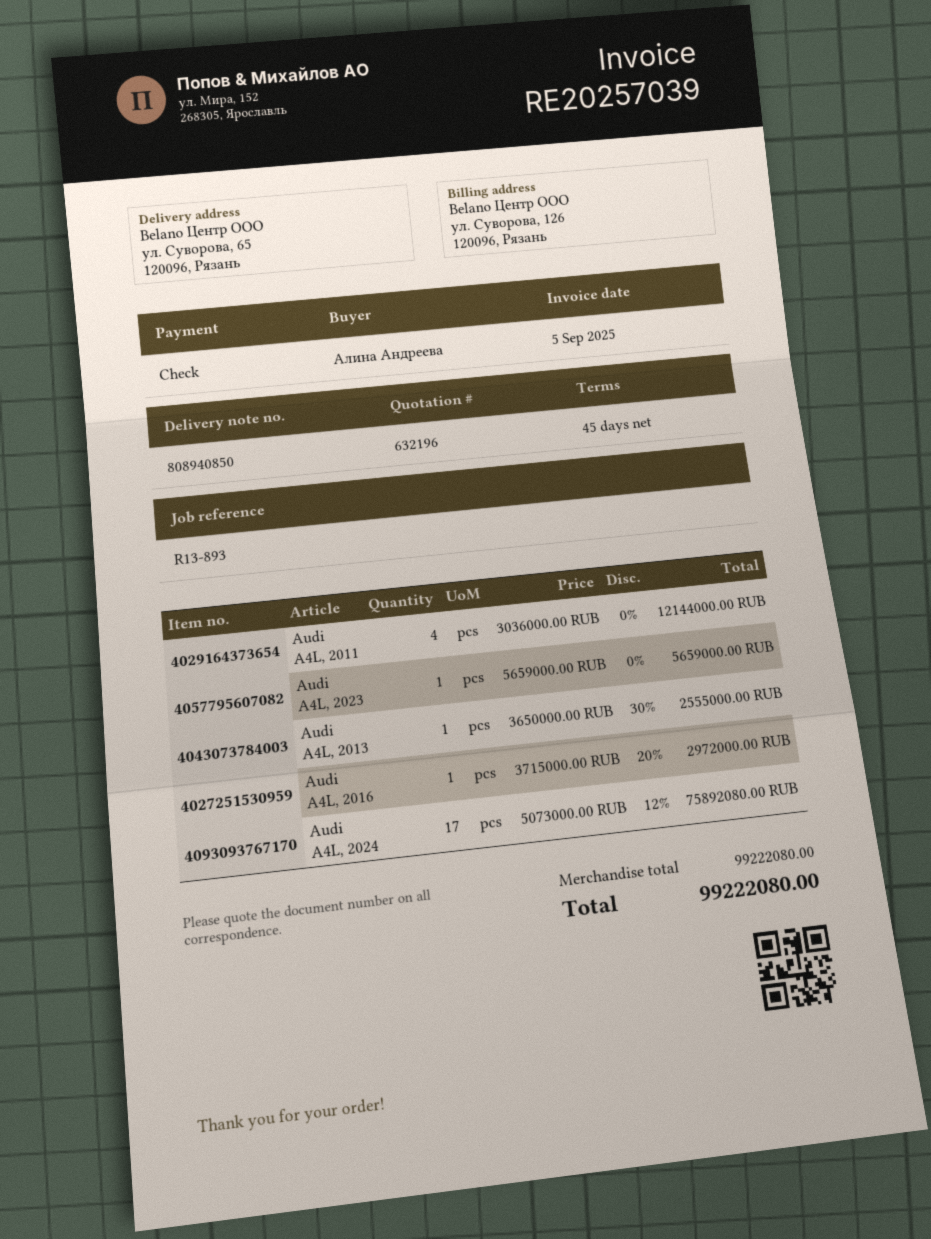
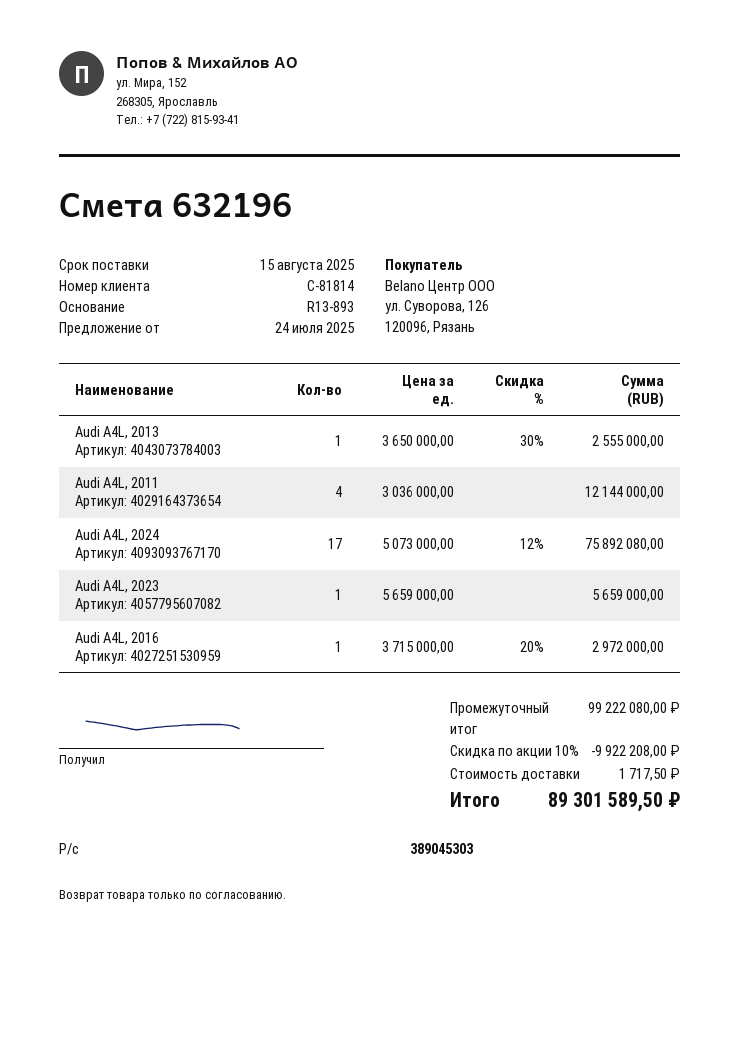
discount: none -> 10% = 9922208.00
shipping: none -> 1717.50
total: 99222080.00 -> 89301589.50

